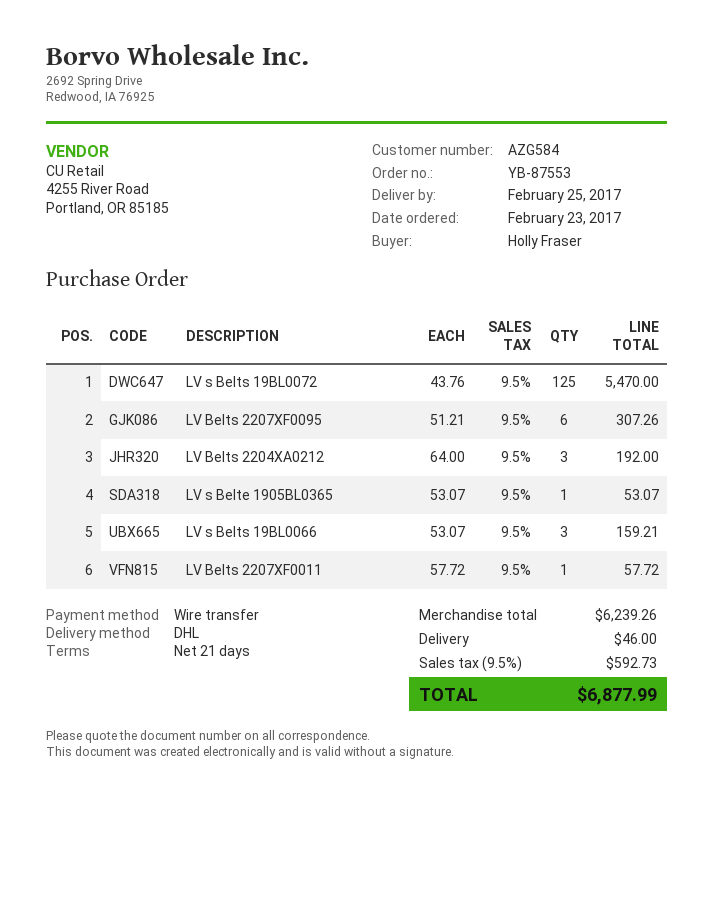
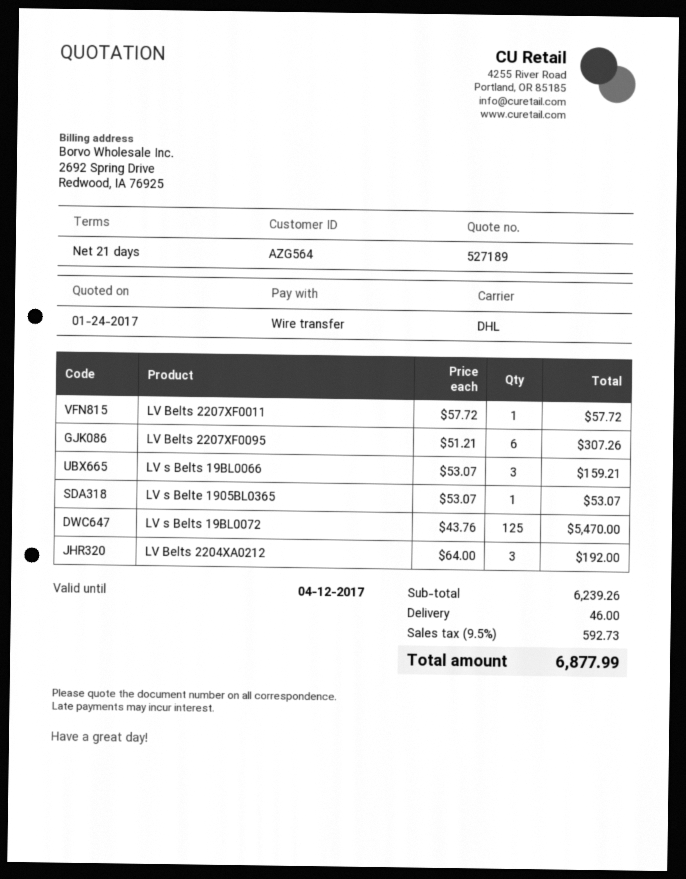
customer number: AZG584 -> AZG564

